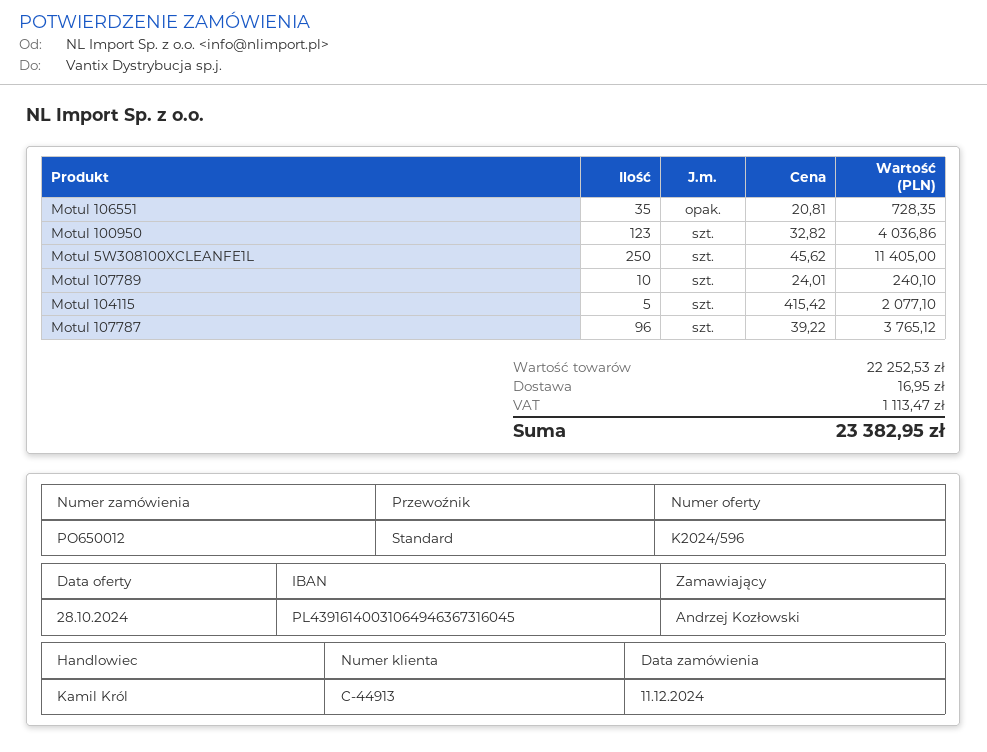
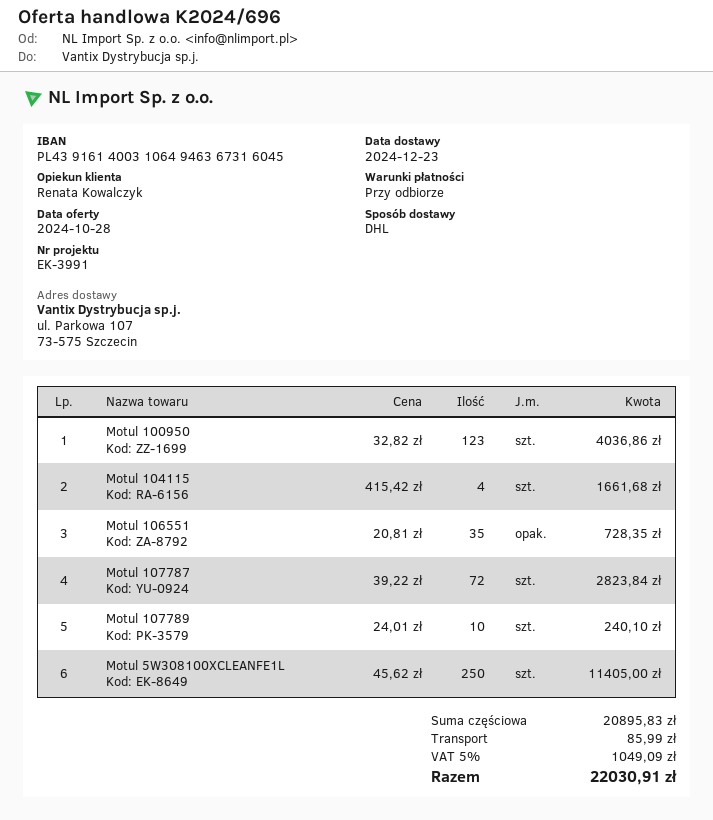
quote number: K2024/596 -> K2024/696
sales rep: Kamil Król -> Renata Kowalczyk
shipping method: standard -> DHL
Motul 104115: 5 x 415.42 = 2077.10 -> 4 x 415.42 = 1661.68
Motul 107787: 96 x 39.22 = 3765.12 -> 72 x 39.22 = 2823.84
subtotal: 22252.53 -> 20895.83
shipping: 16.95 -> 85.99
tax: 1113.47 -> 1049.09
total: 23382.95 -> 22030.91

